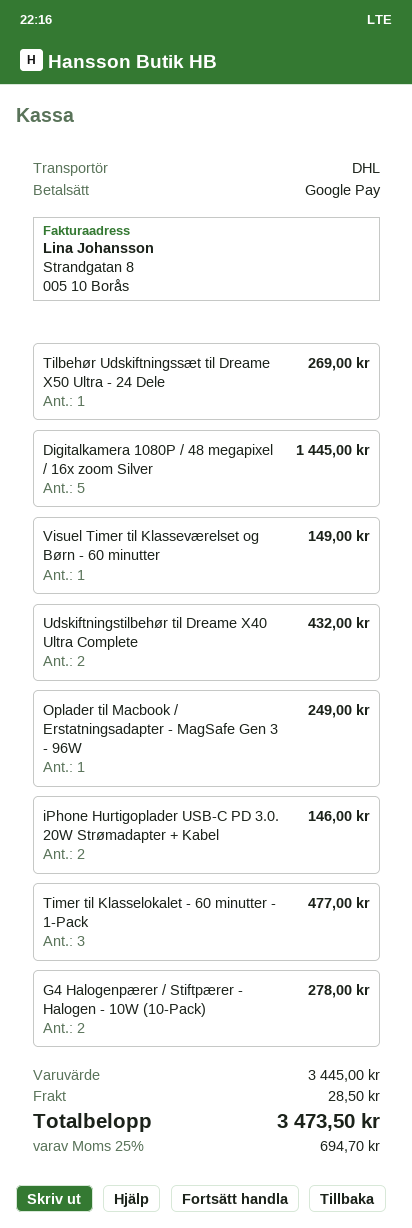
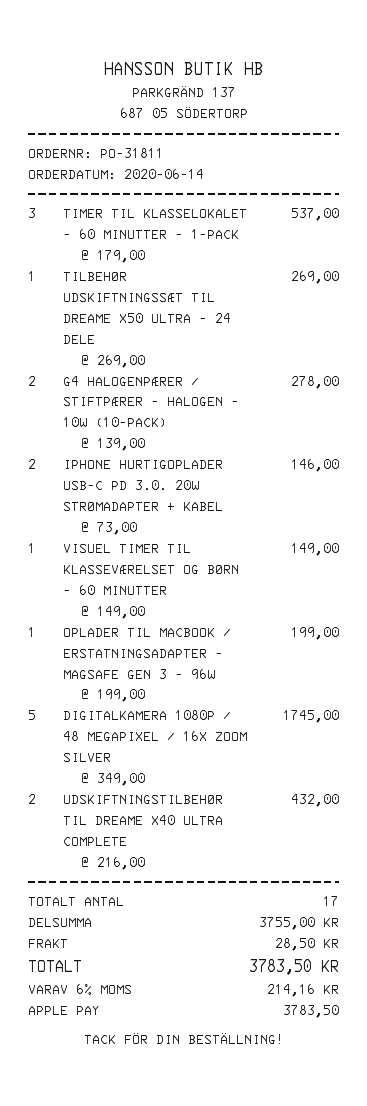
payment method: Google Pay -> Apple Pay
Digitalkamera 1080P / 48 megapixel / 16x zoom Silver: 5 for 1445.00 -> 5 for 1745.00
Oplader til Macbook / Erstatningsadapter - MagSafe Gen 3 - 96W: 1 for 249.00 -> 1 for 199.00
Timer til Klasselokalet - 60 minutter - 1-Pack: 3 for 477.00 -> 3 for 537.00
subtotal: 3445.00 -> 3755.00
tax: 25% = 694.70 -> 6% = 214.16
total: 3473.50 -> 3783.50

